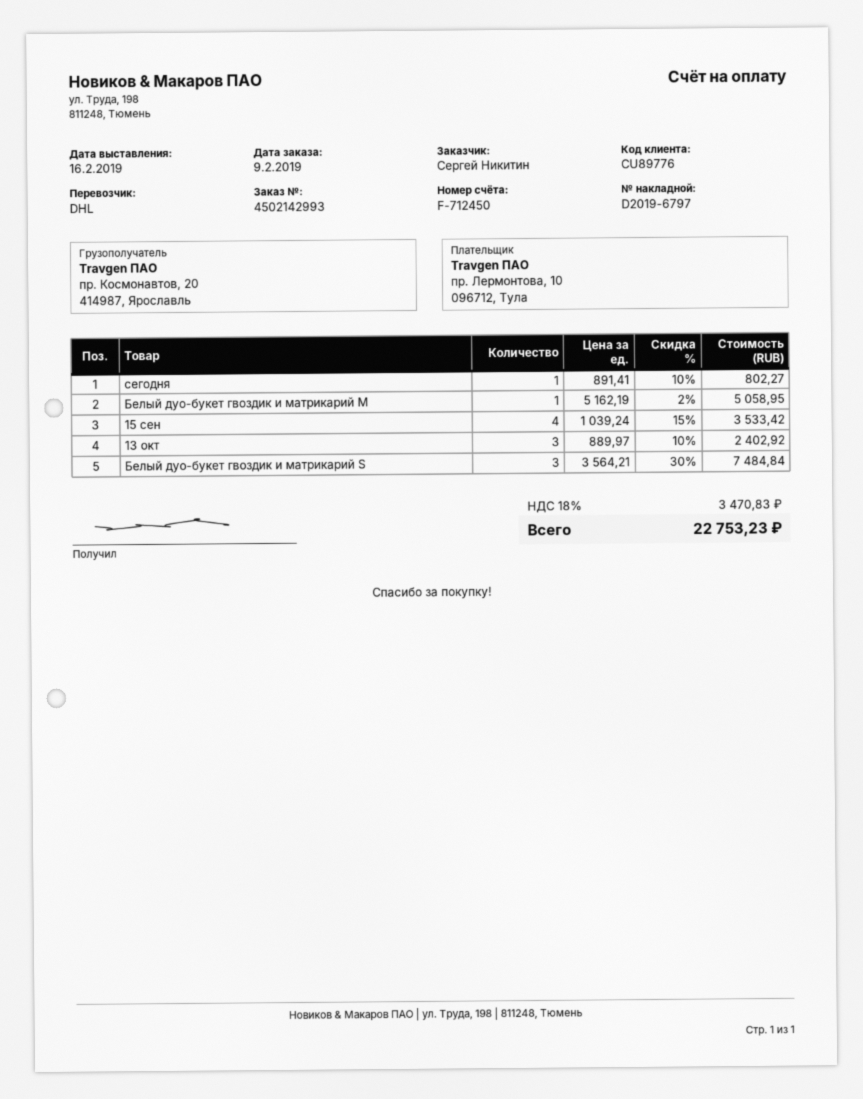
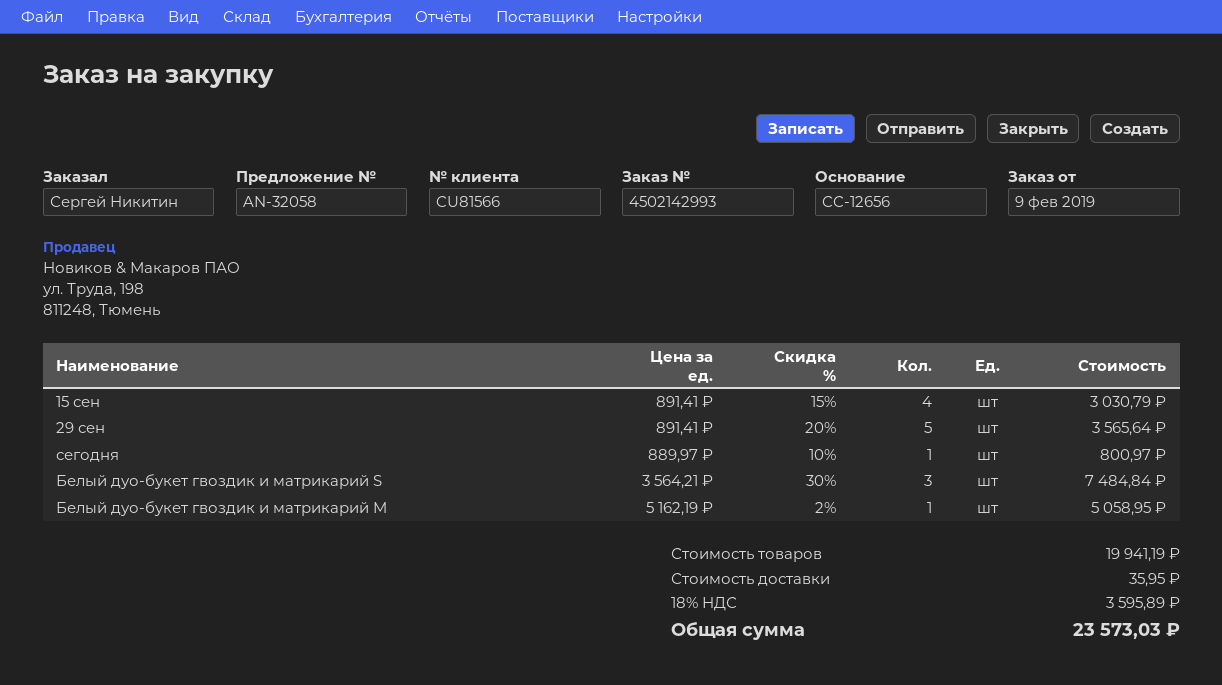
customer number: CU89776 -> CU81566
сегодня: 1 x 891.41 - 10% = 802.27 -> 1 x 889.97 - 10% = 800.97
15 сен: 4 x 1039.24 - 15% = 3533.42 -> 4 x 891.41 - 15% = 3030.79
13 окт: 3 x 889.97 - 10% = 2402.92 -> none
29 сен: none -> 5 x 891.41 - 20% = 3565.64
shipping: none -> 35.95
tax: 18% = 3470.83 -> 18% = 3595.89
total: 22753.23 -> 23573.03

